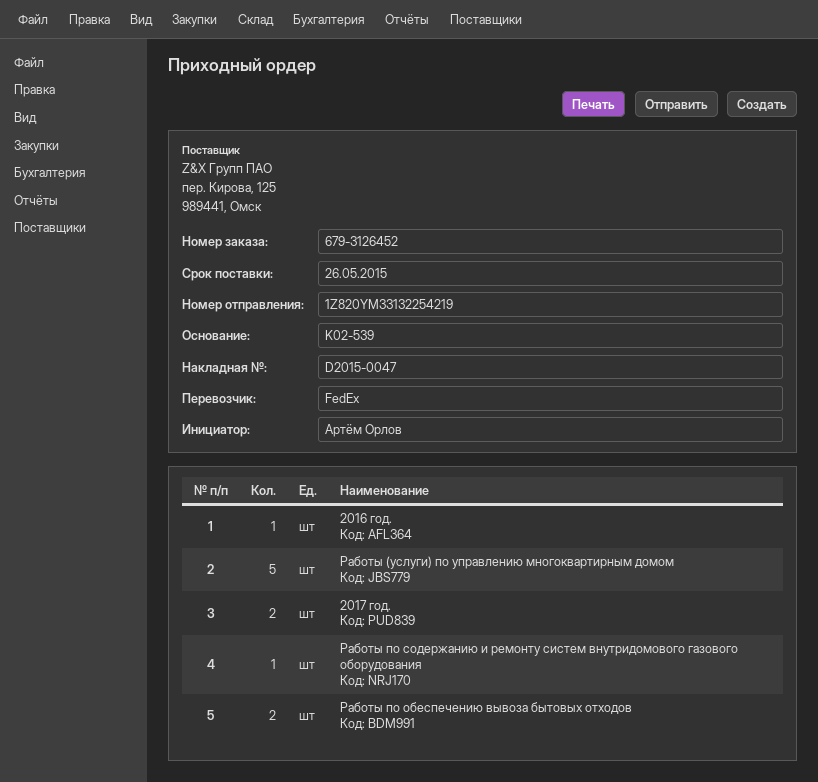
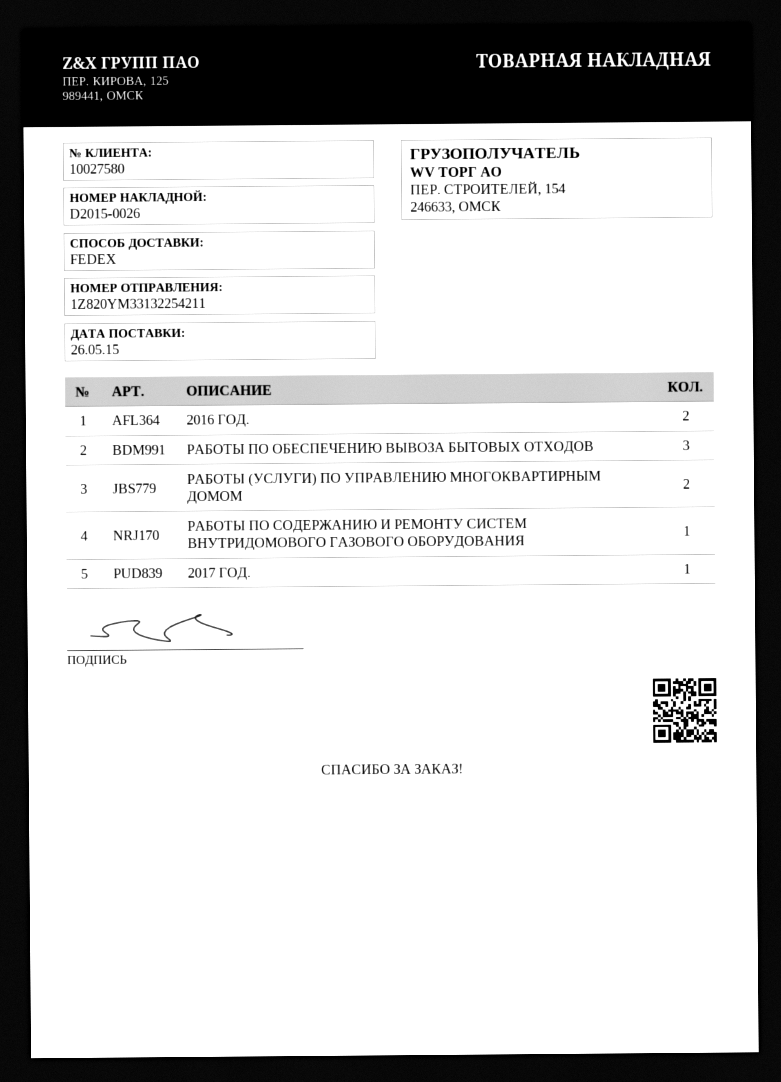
delivery note number: D2015-0047 -> D2015-0026
tracking number: 1Z820YM33132254219 -> 1Z820YM33132254211
2016 год.: 1 -> 2
Работы (услуги) по управлению многоквартирным домом: 5 -> 2
2017 год.: 2 -> 1
Работы по обеспечению вывоза бытовых отходов: 2 -> 3

